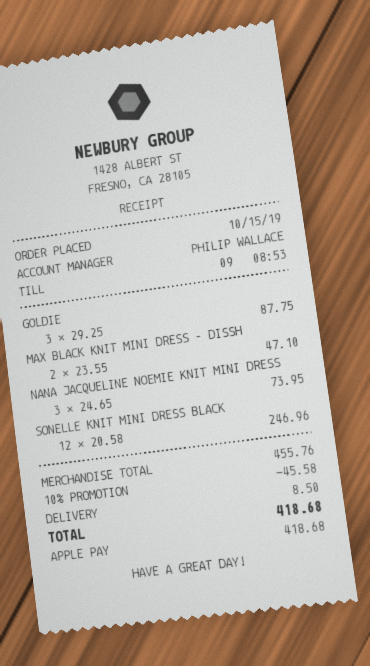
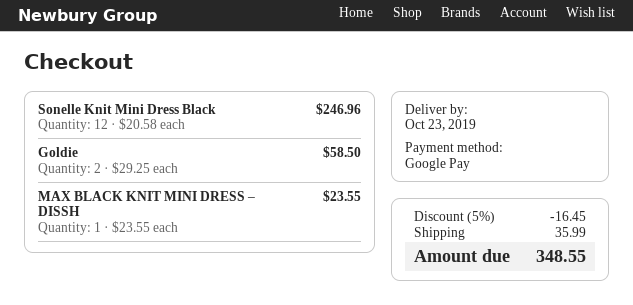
payment method: Apple Pay -> Google Pay
GOLDIE: 3 x 29.25 = 87.75 -> 2 x 29.25 = 58.50
MAX BLACK KNIT MINI DRESS – DISSH: 2 x 23.55 = 47.10 -> 1 x 23.55 = 23.55
NANA JACQUELINE NOEMIE KNIT MINI DRESS: 3 x 24.65 = 73.95 -> none
discount: 10% = 45.58 -> 5% = 16.45
shipping: 8.50 -> 35.99
total: 418.68 -> 348.55

